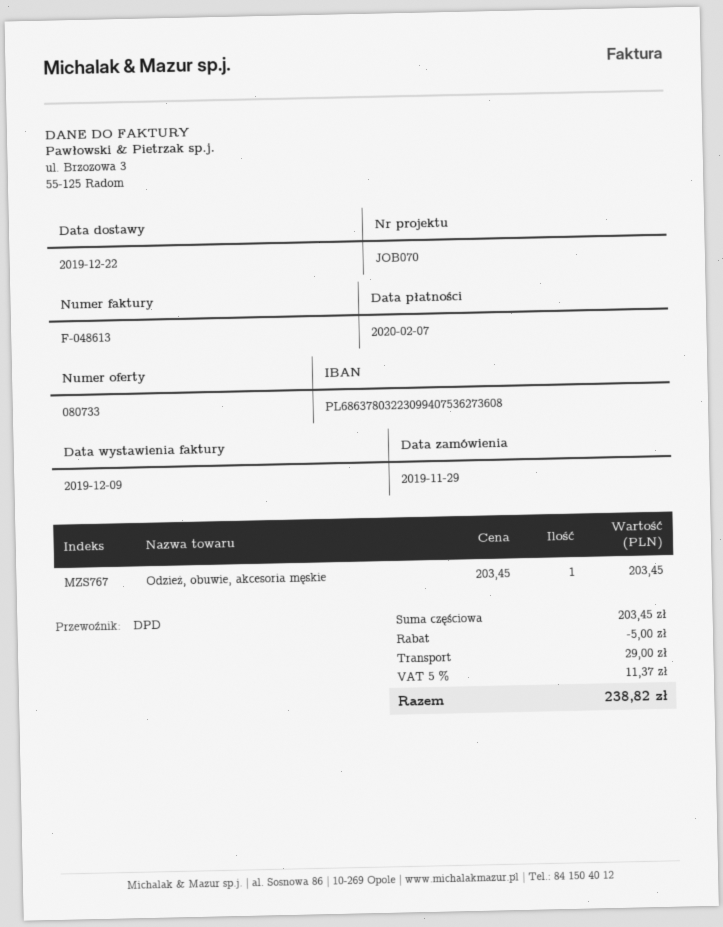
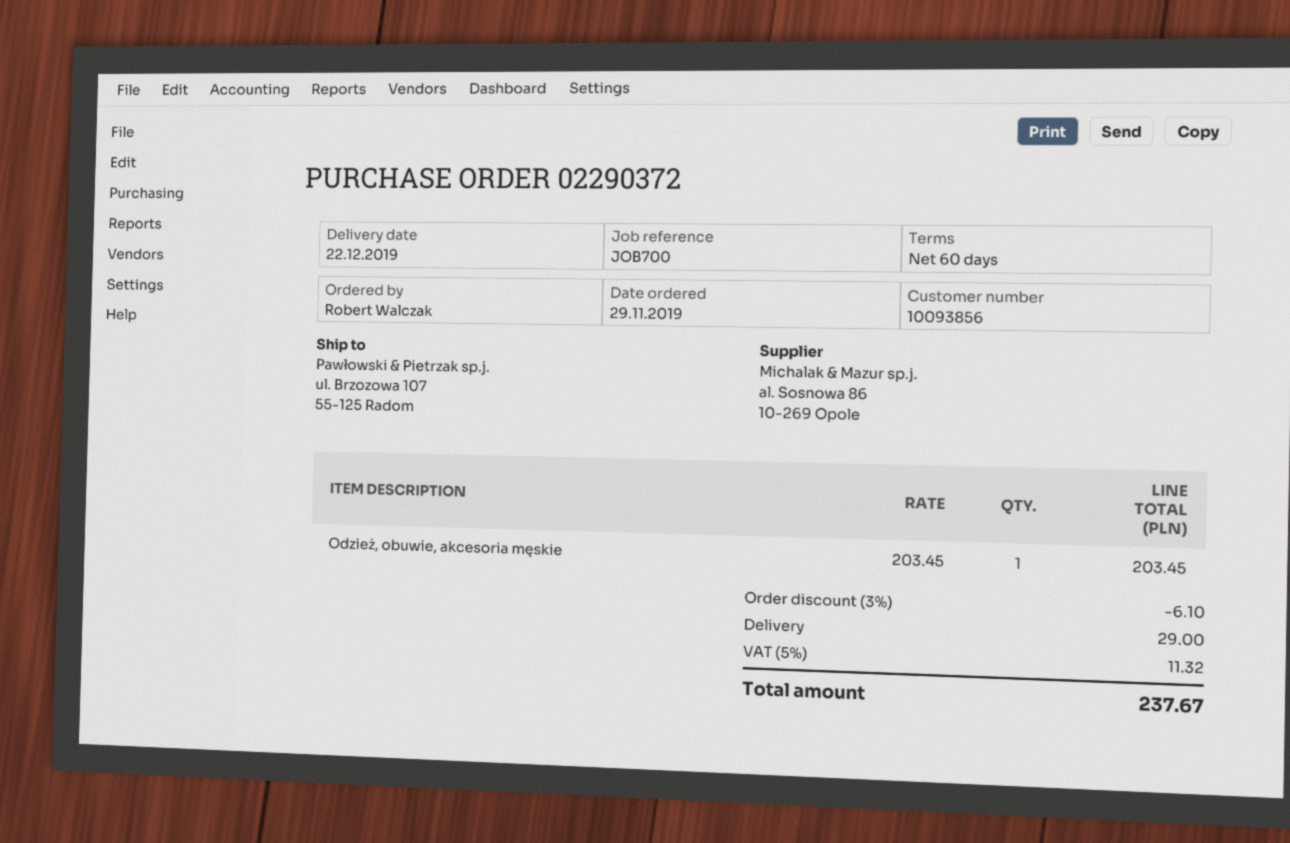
reference: JOB070 -> JOB700
discount: 5.00 -> 6.10
tax: 5% = 11.37 -> 5% = 11.32
total: 238.82 -> 237.67

